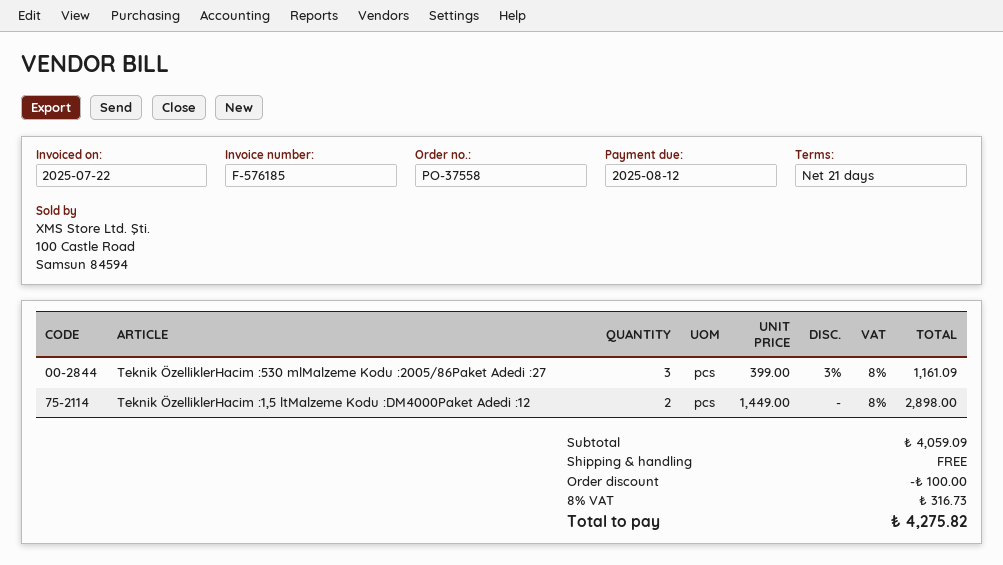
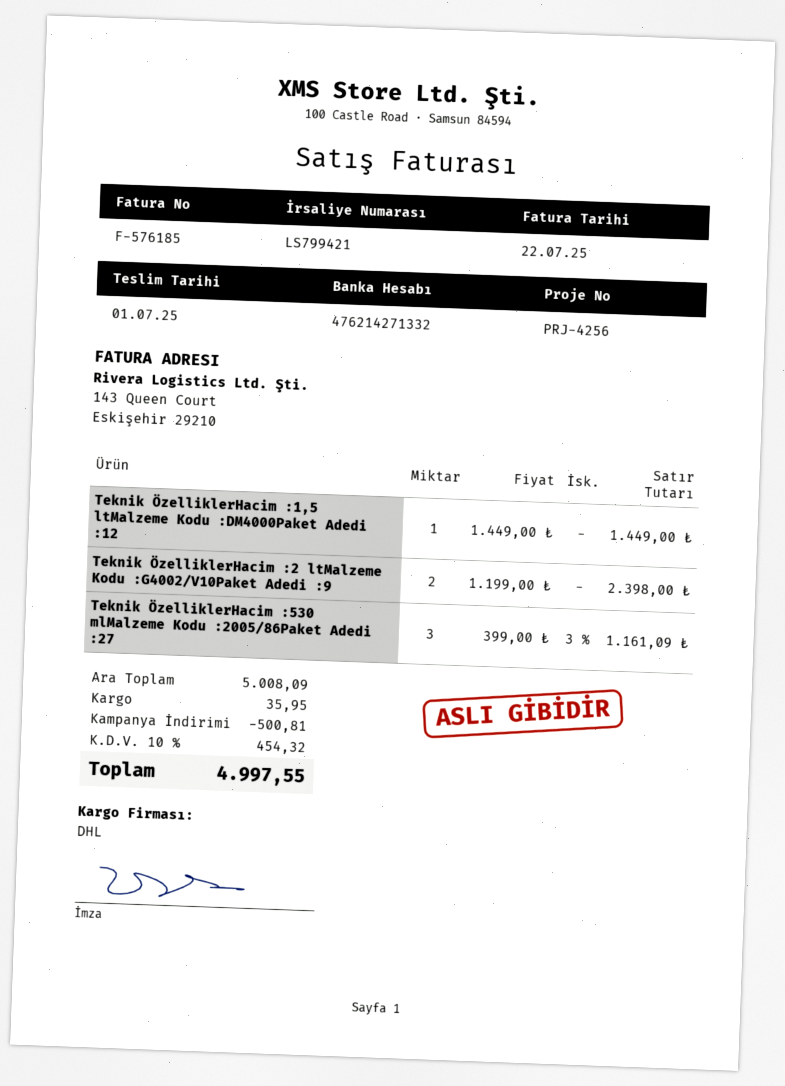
Teknik ÖzelliklerHacim :1,5 ltMalzeme Kodu :DM4000Paket Adedi :12: 2 x 1449.00 = 2898.00 -> 1 x 1449.00 = 1449.00
Teknik ÖzelliklerHacim :2 ltMalzeme Kodu :G4002/V10Paket Adedi :9: none -> 2 x 1199.00 = 2398.00
subtotal: 4059.09 -> 5008.09
discount: 100.00 -> 500.81
shipping: 0.00 -> 35.95
tax: 8% = 316.73 -> 10% = 454.32
total: 4275.82 -> 4997.55

